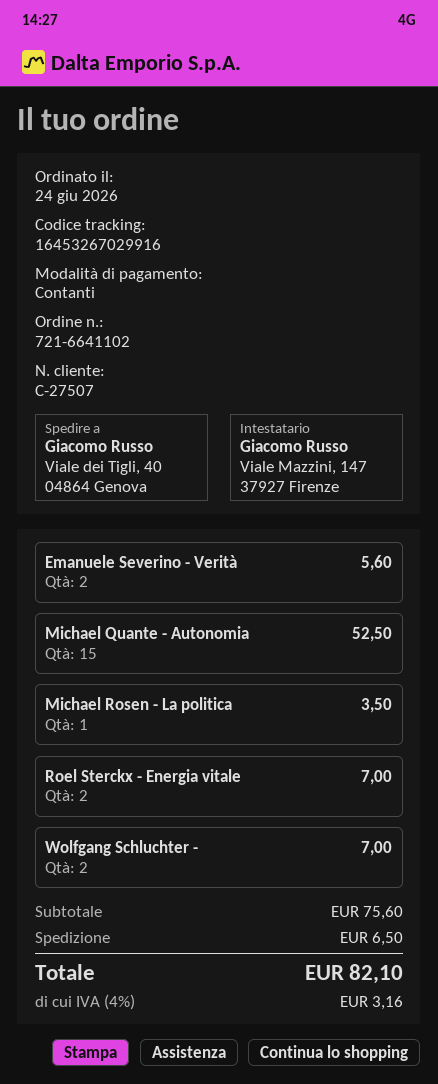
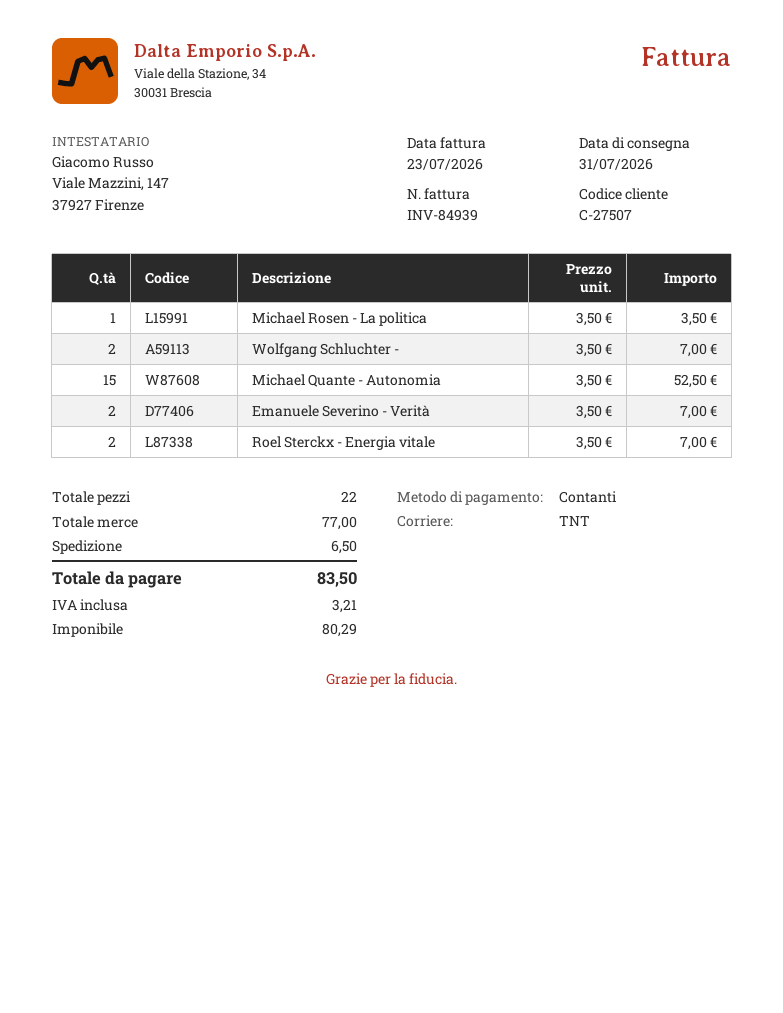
Emanuele Severino - Verità: 2 for 5.60 -> 2 for 7.00
subtotal: 75.60 -> 77.00
tax: 3.16 -> 3.21
total: 82.10 -> 83.50

